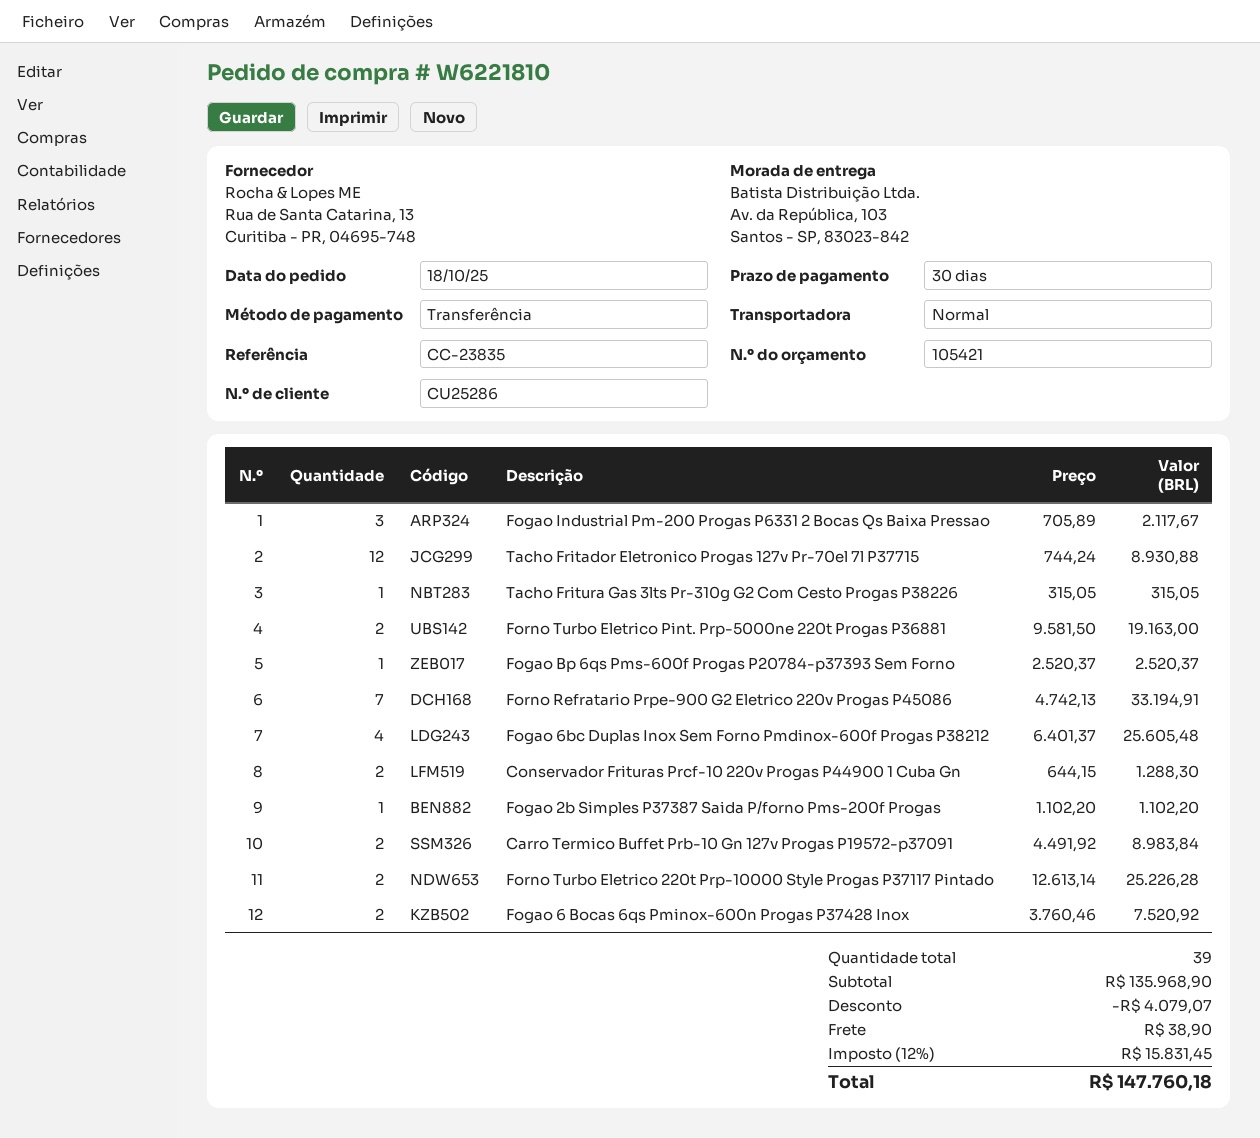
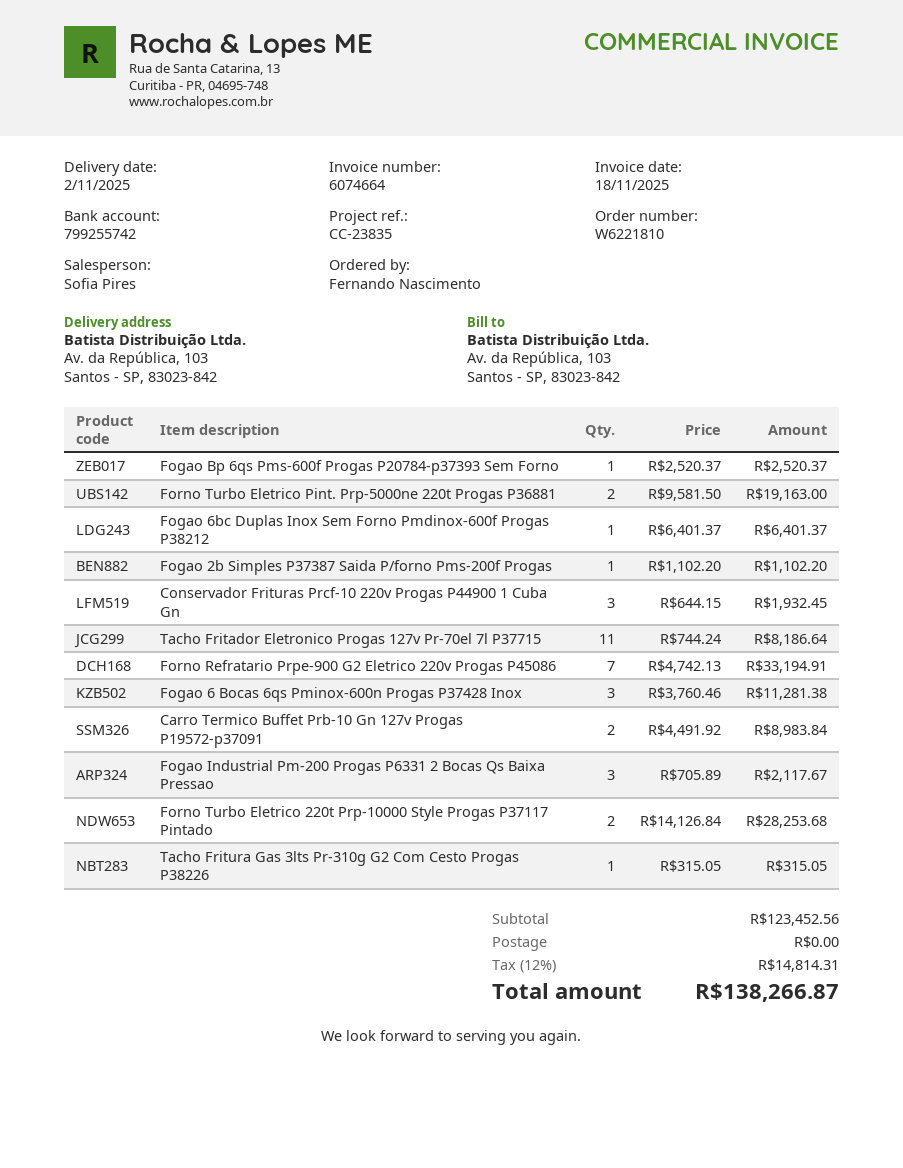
Tacho Fritador Eletronico Progas 127v Pr-70el 7l P37715: 12 x 744.24 = 8930.88 -> 11 x 744.24 = 8186.64
Fogao 6bc Duplas Inox Sem Forno Pmdinox-600f Progas P38212: 4 x 6401.37 = 25605.48 -> 1 x 6401.37 = 6401.37
Conservador Frituras Prcf-10 220v Progas P44900 1 Cuba Gn: 2 x 644.15 = 1288.30 -> 3 x 644.15 = 1932.45
Forno Turbo Eletrico 220t Prp-10000 Style Progas P37117 Pintado: 2 x 12613.14 = 25226.28 -> 2 x 14126.84 = 28253.68
Fogao 6 Bocas 6qs Pminox-600n Progas P37428 Inox: 2 x 3760.46 = 7520.92 -> 3 x 3760.46 = 11281.38
subtotal: 135968.90 -> 123452.56
discount: 4079.07 -> none
shipping: 38.90 -> 0.00
tax: 12% = 15831.45 -> 12% = 14814.31
total: 147760.18 -> 138266.87

